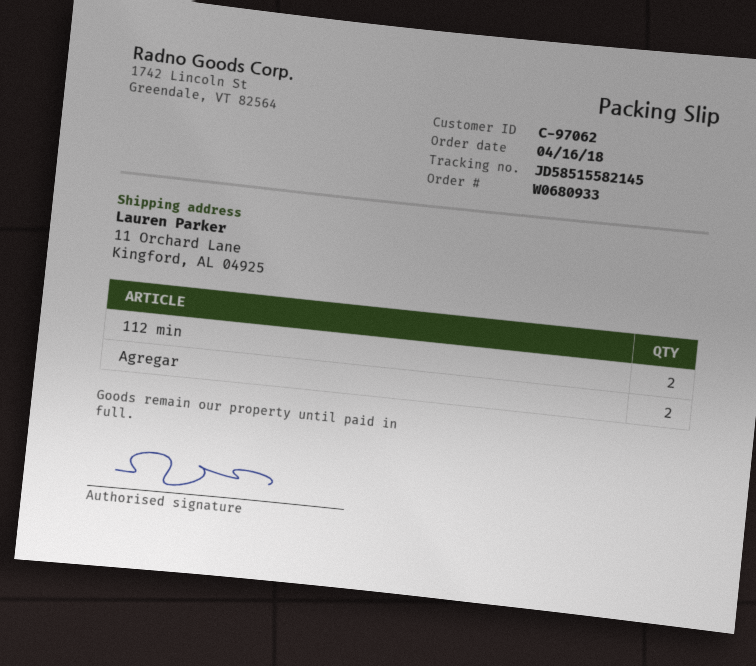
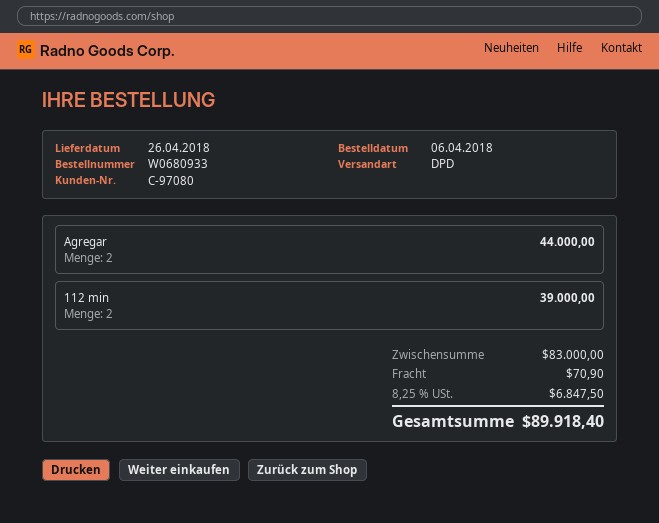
order date: 2018-04-16 -> 2018-04-06
customer number: C-97062 -> C-97080

